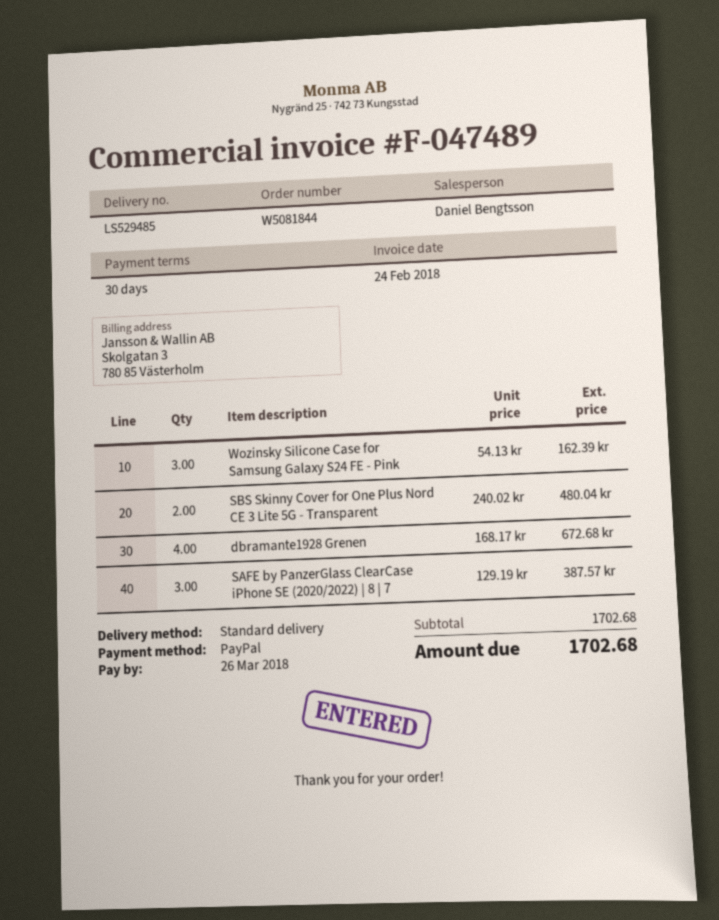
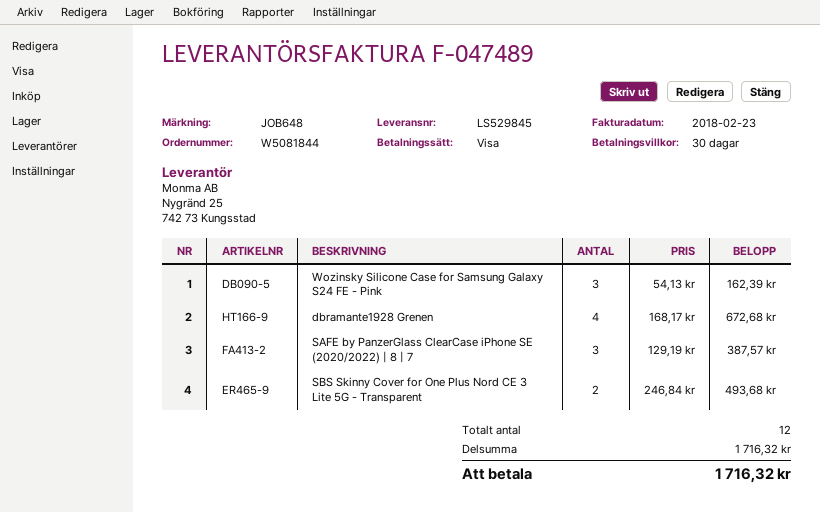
delivery note number: LS529485 -> LS529845
invoice date: 2018-02-24 -> 2018-02-23
payment method: PayPal -> Visa
SBS Skinny Cover for One Plus Nord CE 3 Lite 5G - Transparent: 2 x 240.02 = 480.04 -> 2 x 246.84 = 493.68
subtotal: 1702.68 -> 1716.32
total: 1702.68 -> 1716.32

